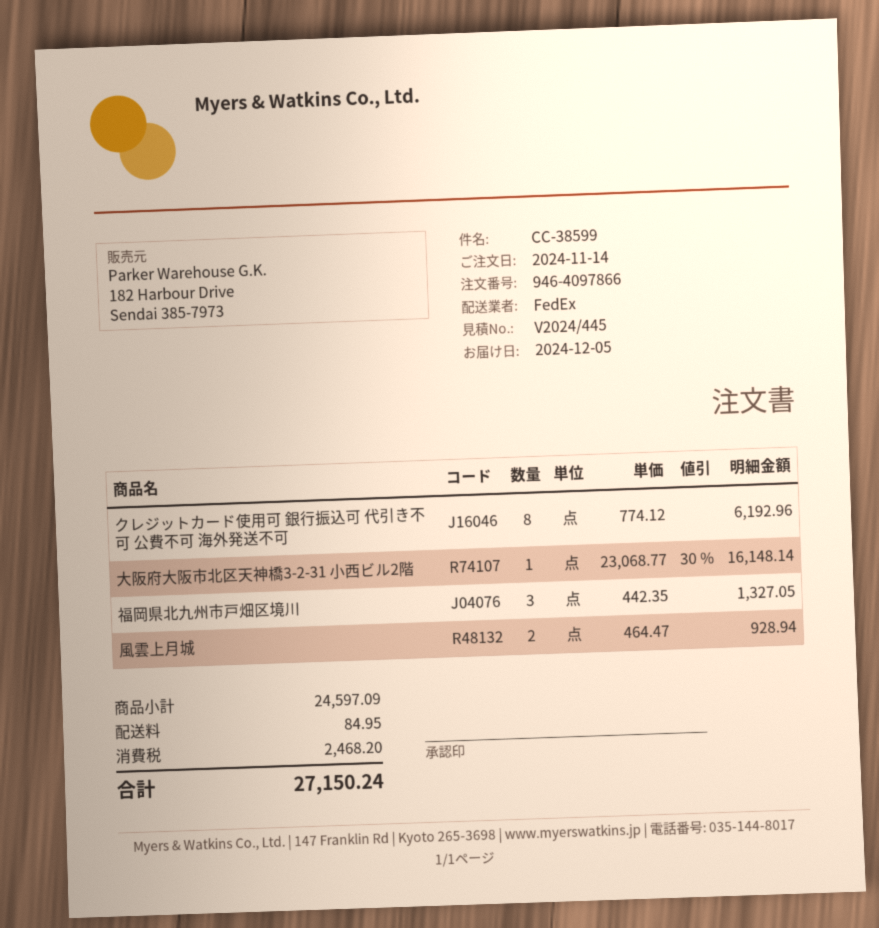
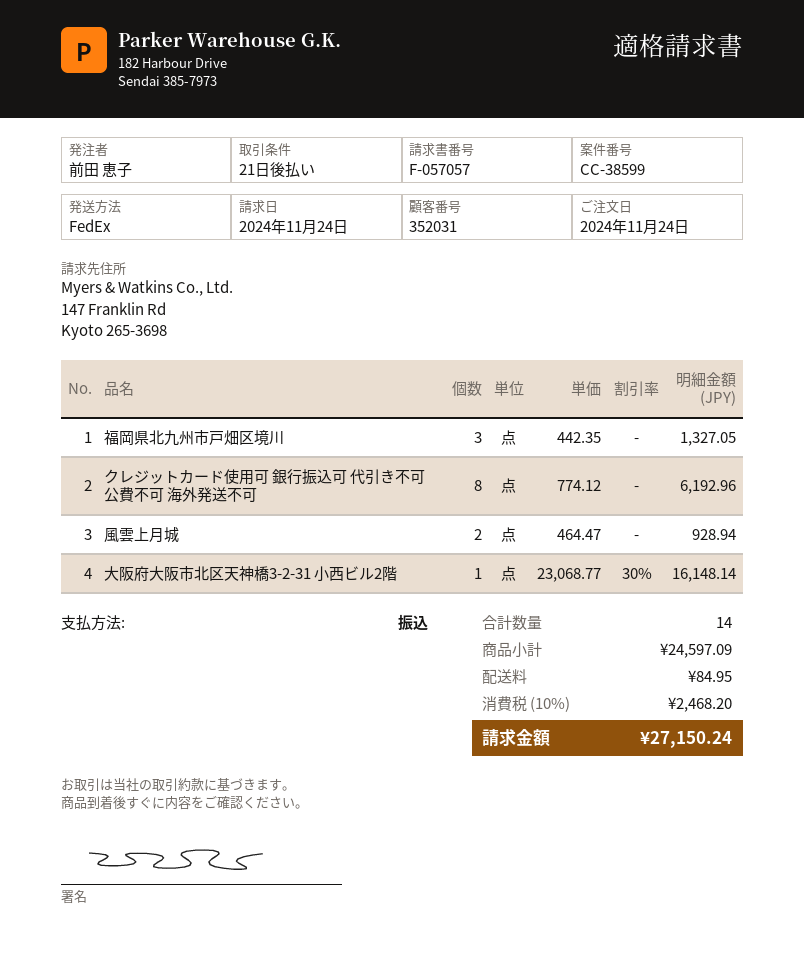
order date: 2024-11-14 -> 2024-11-24

